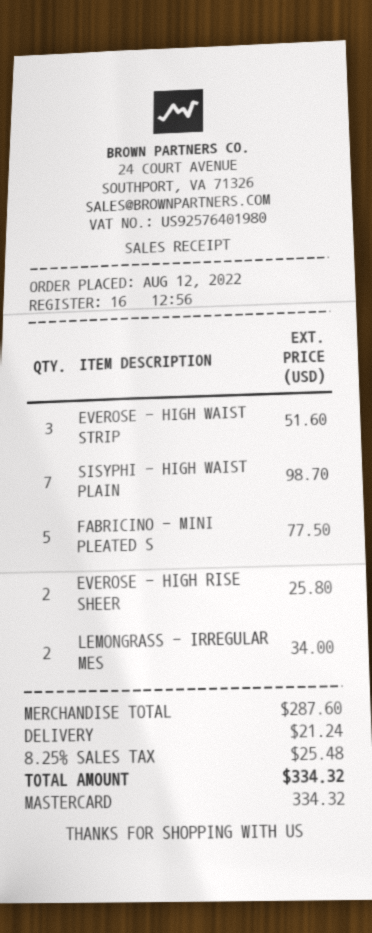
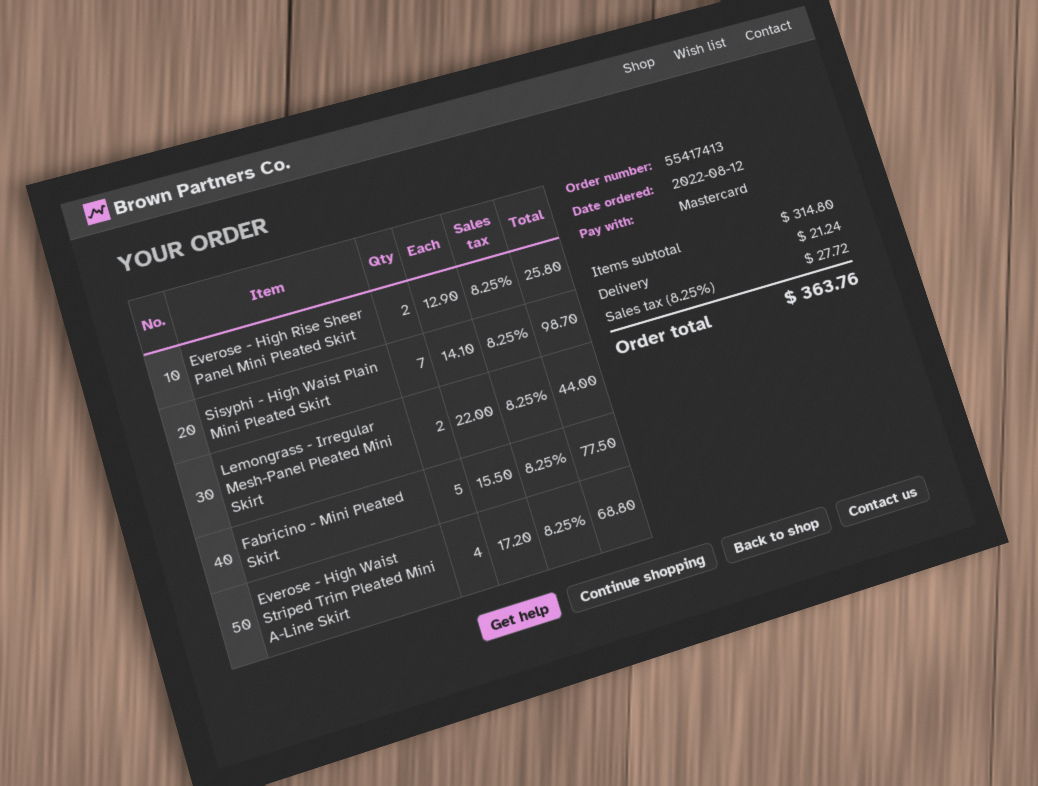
EVEROSE - HIGH WAIST STRIP: 3 for 51.60 -> 4 for 68.80
LEMONGRASS - IRREGULAR MES: 2 for 34.00 -> 2 for 44.00
subtotal: 287.60 -> 314.80
tax: 8.25% = 25.48 -> 8.25% = 27.72
total: 334.32 -> 363.76

